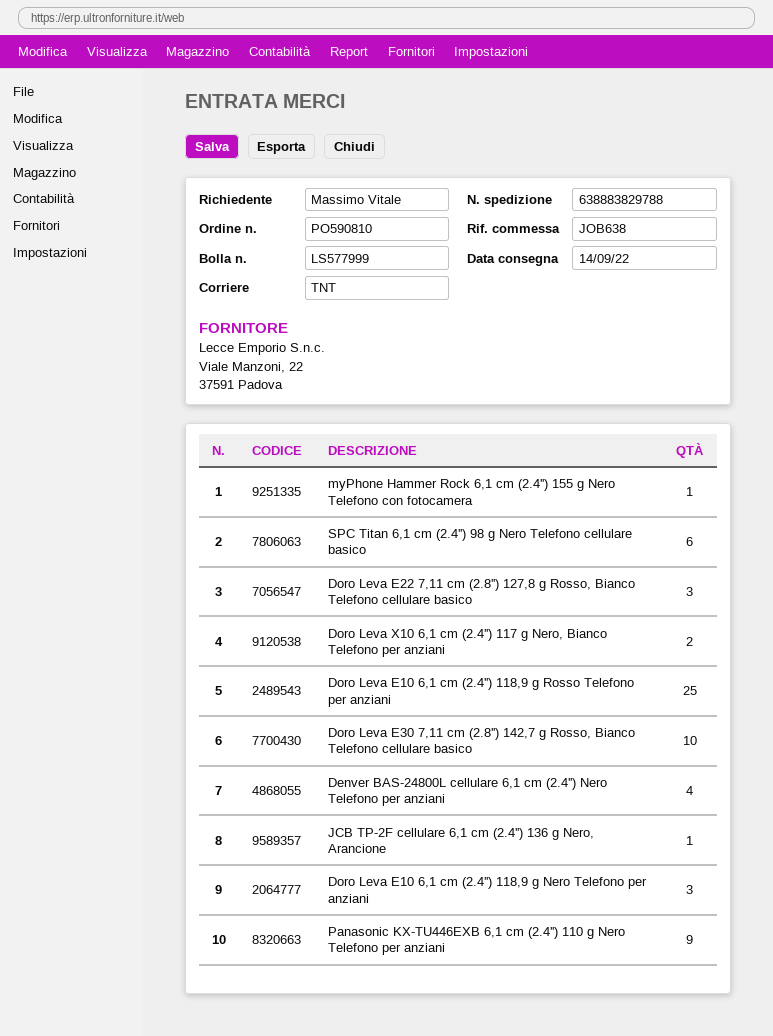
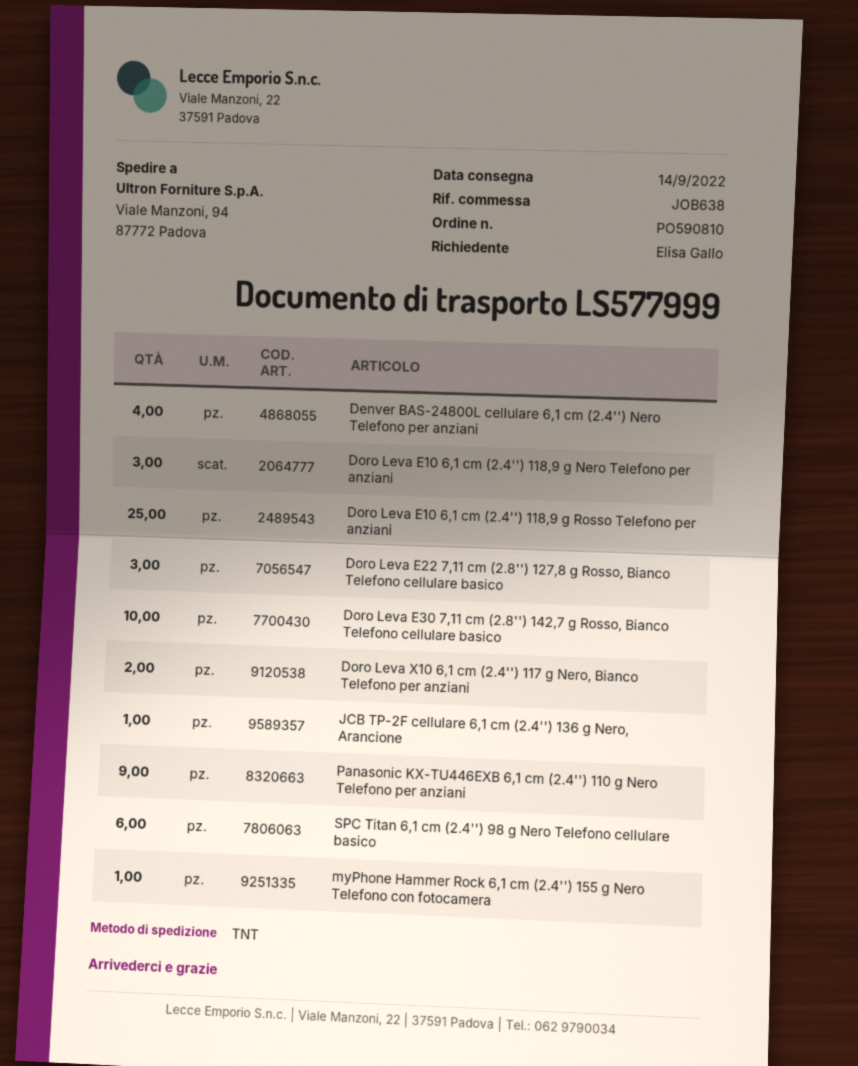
ordered by: Massimo Vitale -> Elisa Gallo

